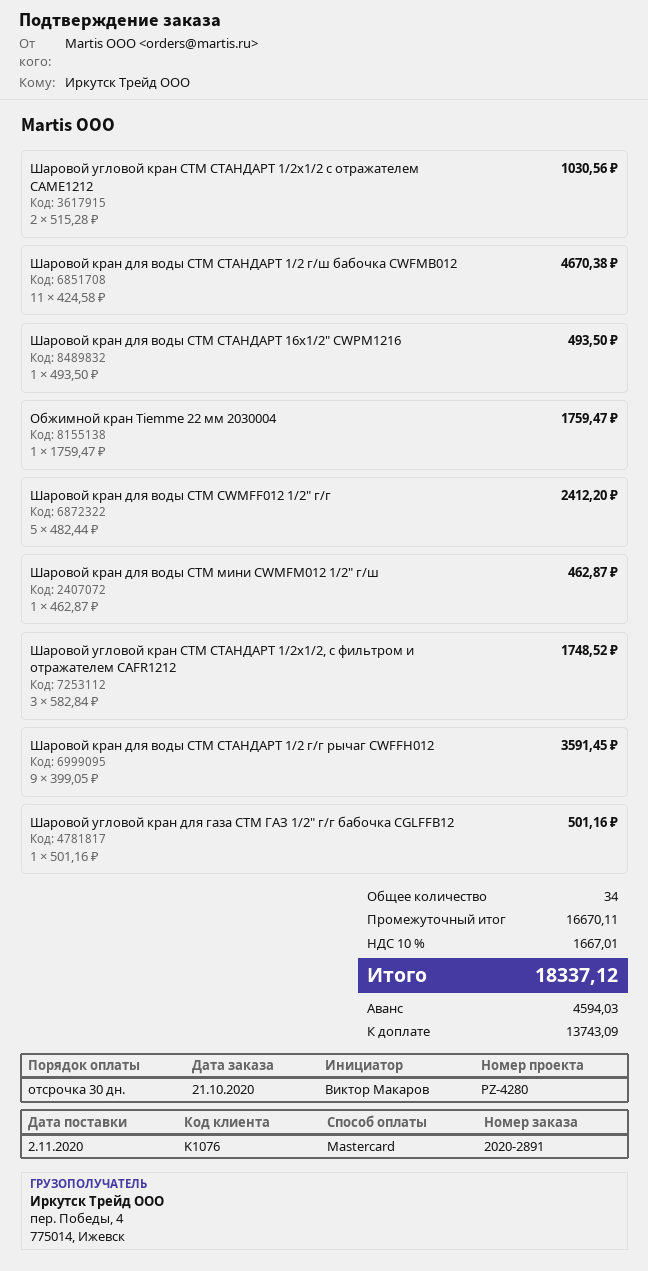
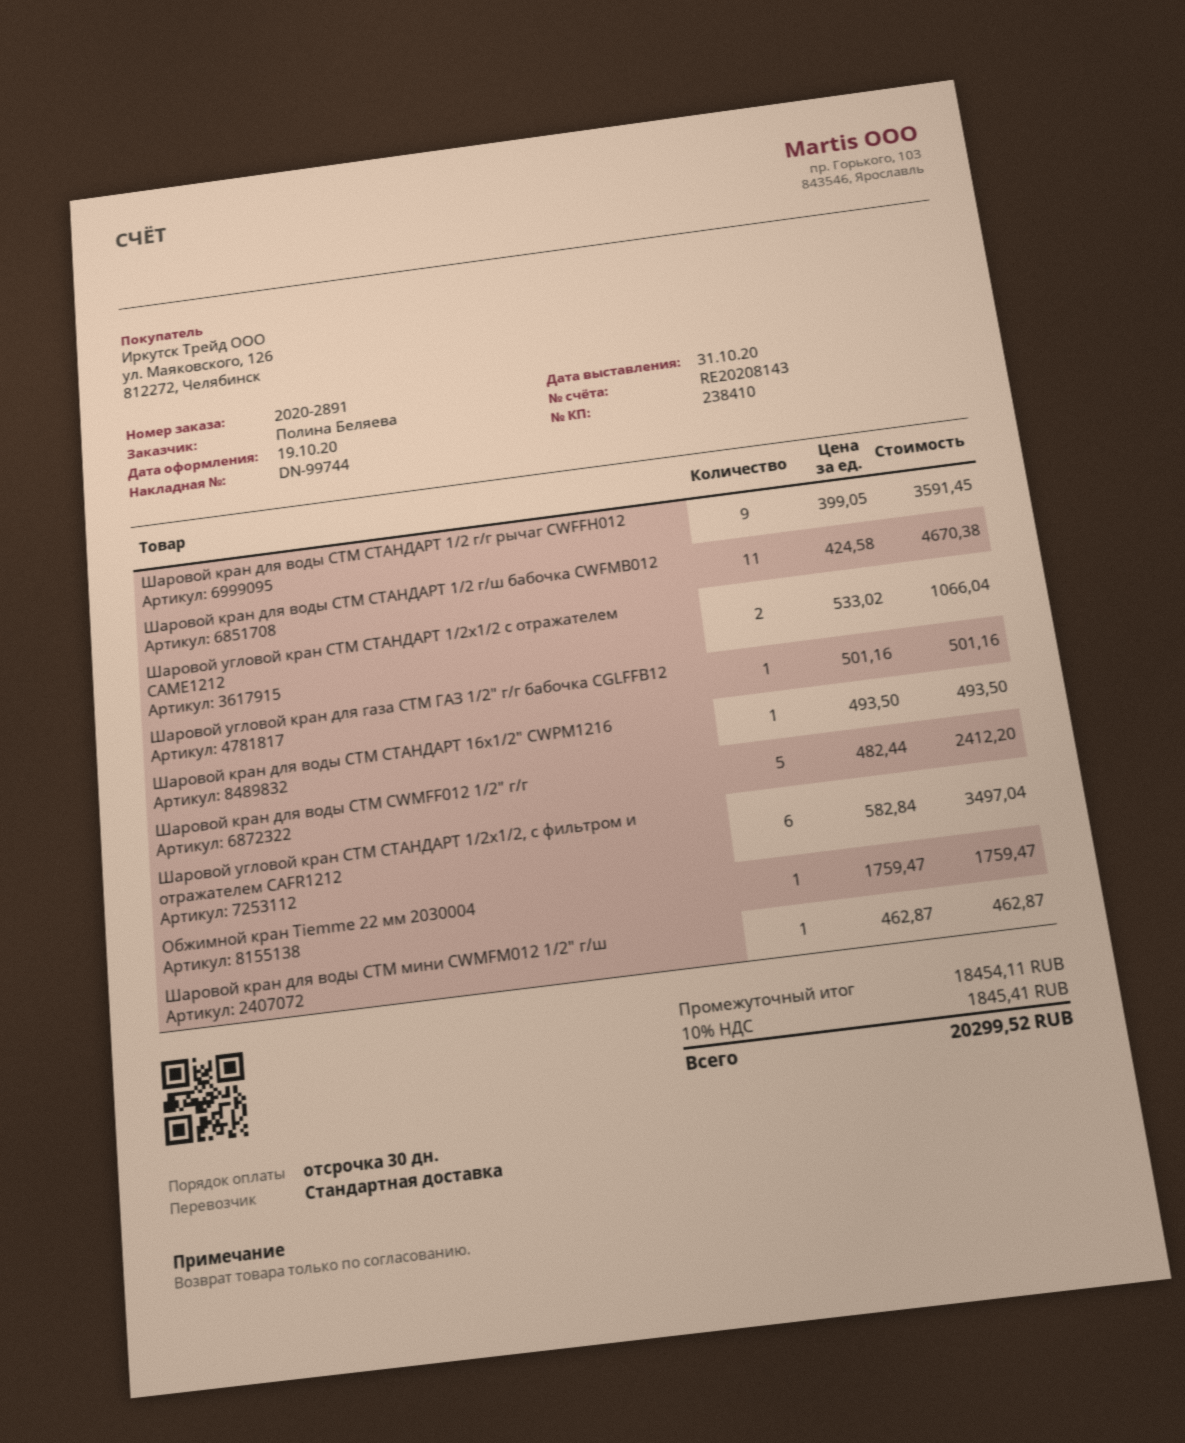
order date: 2020-10-21 -> 2020-10-19
ordered by: Виктор Макаров -> Полина Беляева
Шаровой угловой кран СТМ СТАНДАРТ 1/2x1/2 с отражателем CAME1212: 2 x 515.28 = 1030.56 -> 2 x 533.02 = 1066.04
Шаровой угловой кран СТМ СТАНДАРТ 1/2x1/2, с фильтром и отражателем CAFR1212: 3 x 582.84 = 1748.52 -> 6 x 582.84 = 3497.04
subtotal: 16670.11 -> 18454.11
tax: 10% = 1667.01 -> 10% = 1845.41
total: 18337.12 -> 20299.52

